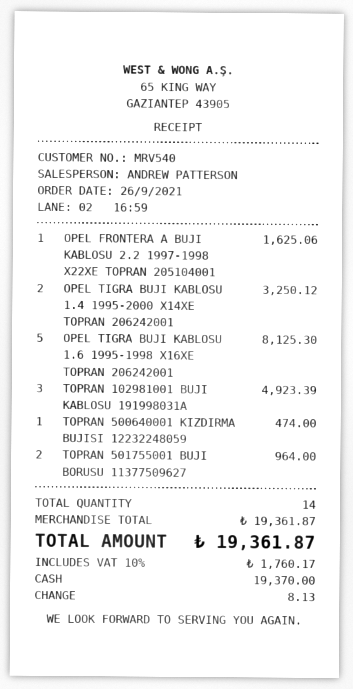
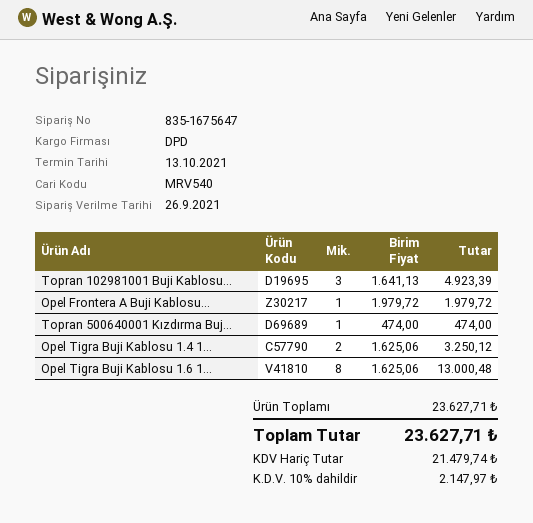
OPEL FRONTERA A BUJI KABLOSU 2.2 1997-1998 X22XE TOPRAN 205104001: 1 for 1625.06 -> 1 for 1979.72
OPEL TIGRA BUJI KABLOSU 1.6 1995-1998 X16XE TOPRAN 206242001: 5 for 8125.30 -> 8 for 13000.48
TOPRAN 501755001 BUJI BORUSU 11377509627: 2 for 964.00 -> none
subtotal: 19361.87 -> 23627.71
tax: 10% = 1760.17 -> 10% = 2147.97
total: 19361.87 -> 23627.71

